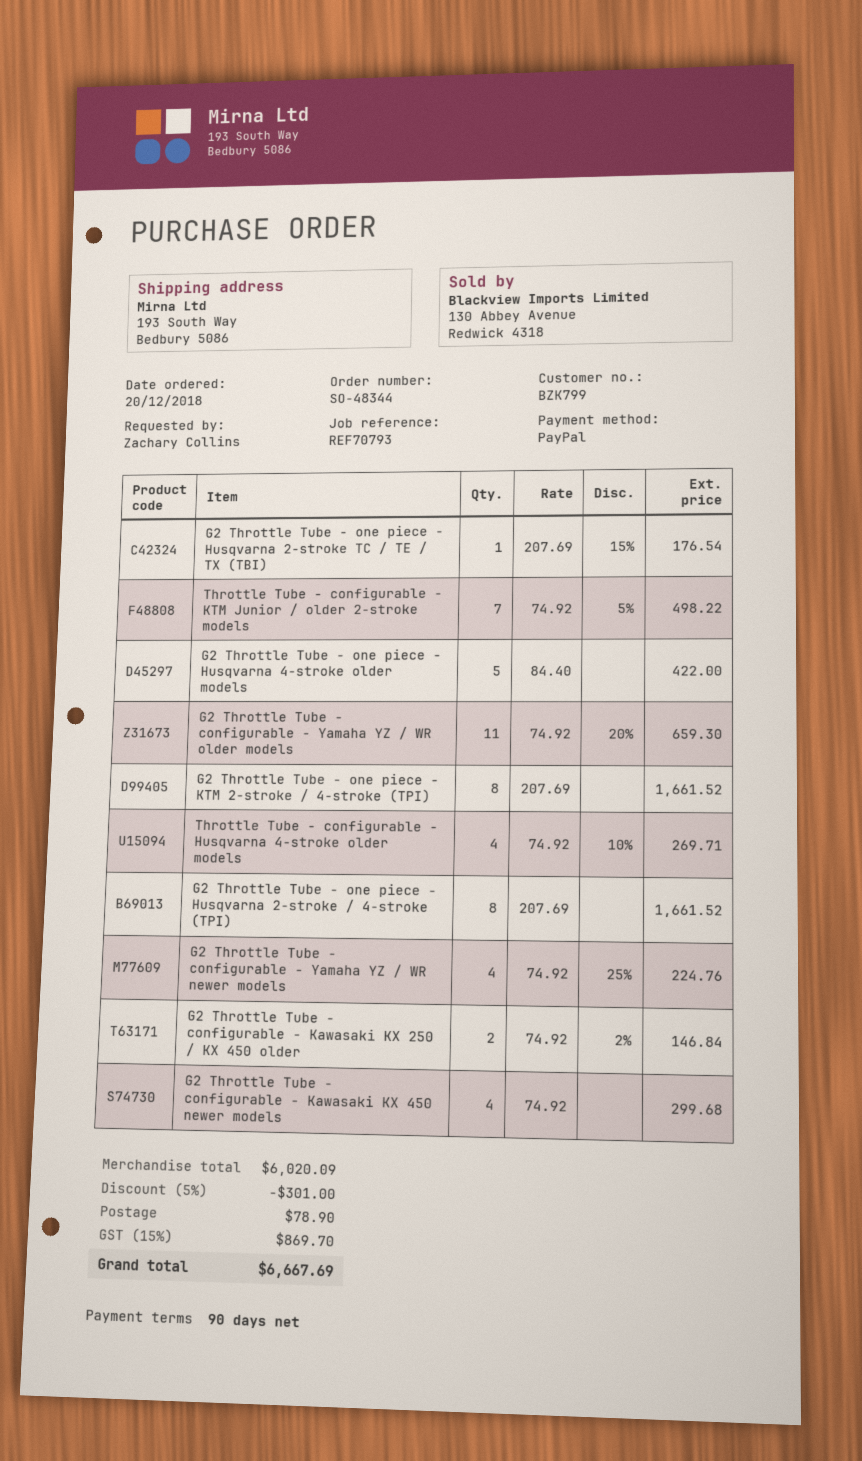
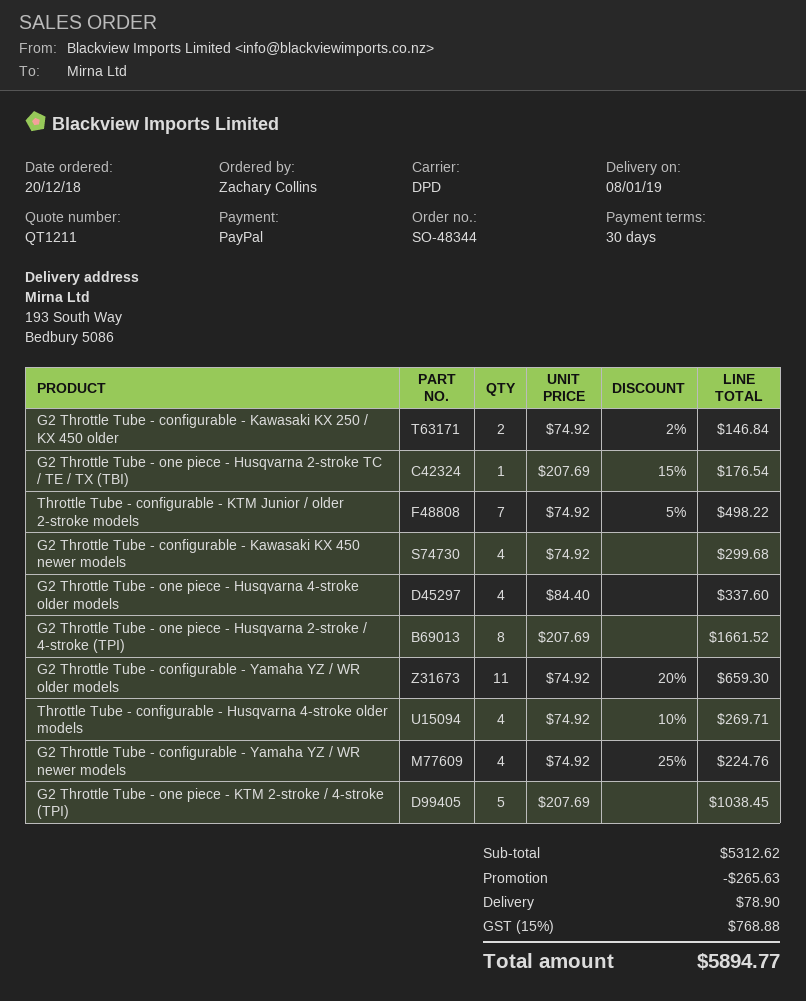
payment terms: 90 days -> 30 days
G2 Throttle Tube - one piece - Husqvarna 4-stroke older models: 5 x 84.40 = 422.00 -> 4 x 84.40 = 337.60
G2 Throttle Tube - one piece - KTM 2-stroke / 4-stroke (TPI): 8 x 207.69 = 1661.52 -> 5 x 207.69 = 1038.45
subtotal: 6020.09 -> 5312.62
discount: 301.00 -> 265.63
tax: 15% = 869.70 -> 15% = 768.88
total: 6667.69 -> 5894.77

